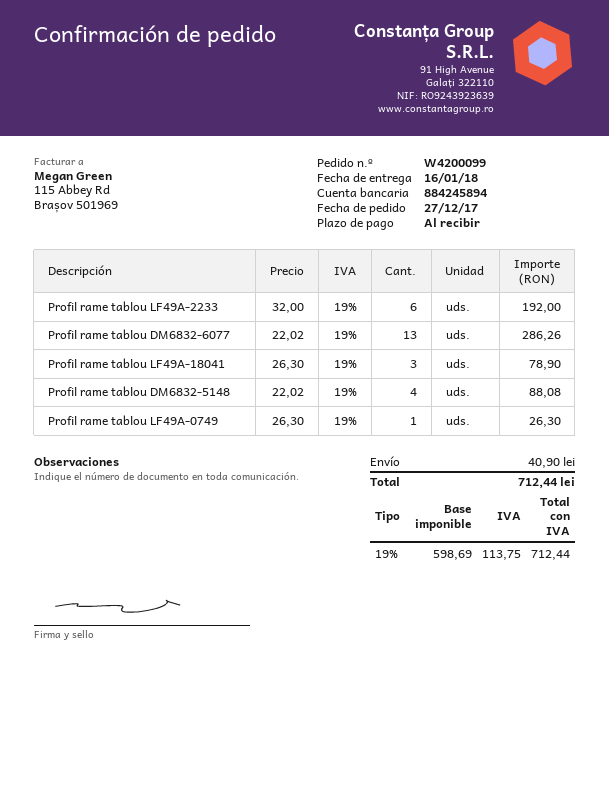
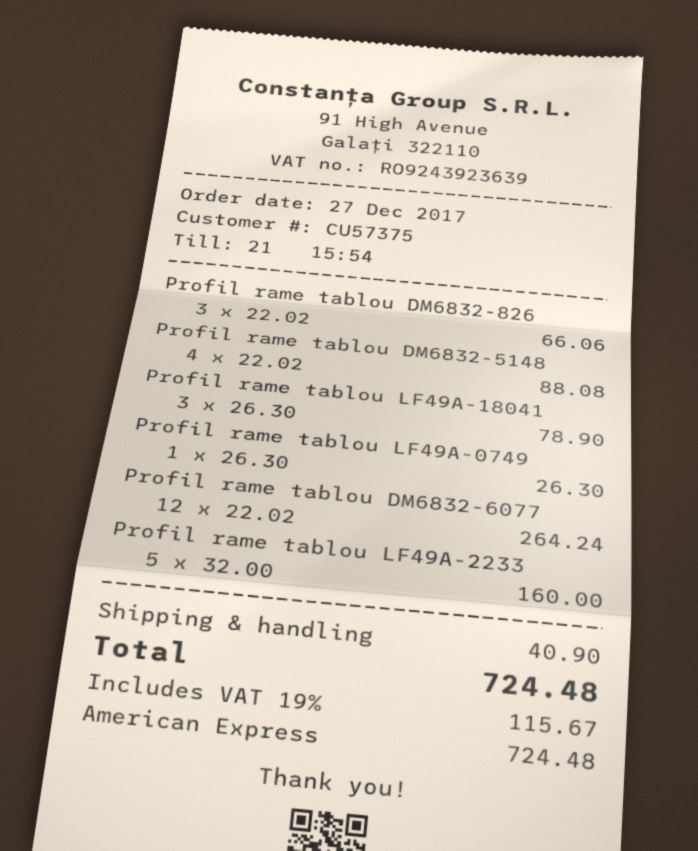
Profil rame tablou LF49A-2233: 6 x 32.00 = 192.00 -> 5 x 32.00 = 160.00
Profil rame tablou DM6832-6077: 13 x 22.02 = 286.26 -> 12 x 22.02 = 264.24
Profil rame tablou DM6832-826: none -> 3 x 22.02 = 66.06
tax: 19% = 113.75 -> 19% = 115.67
total: 712.44 -> 724.48

